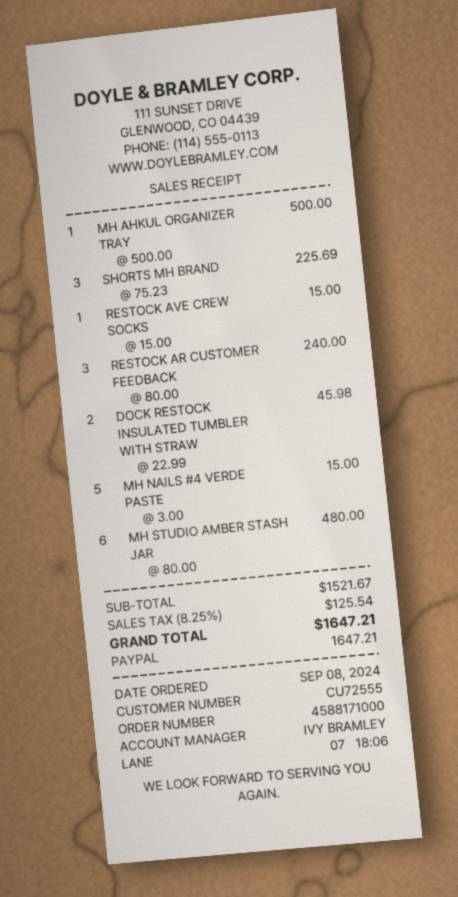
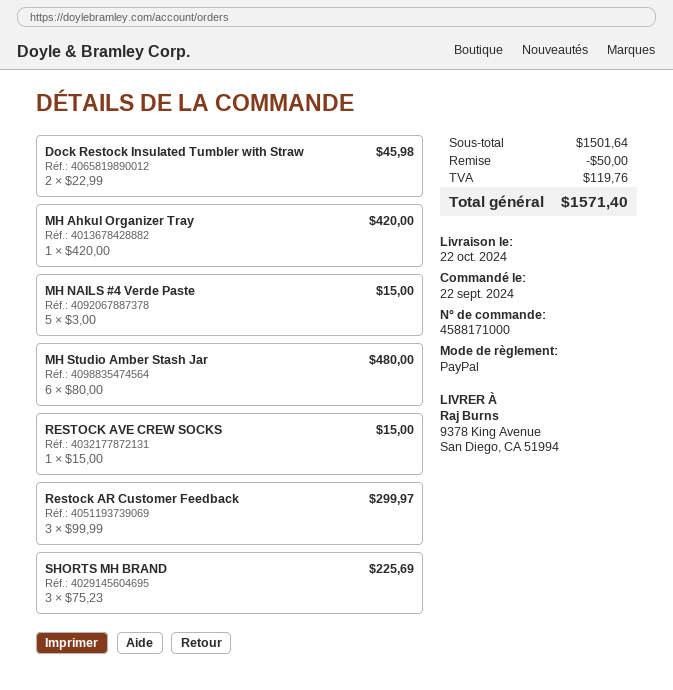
order date: 2024-09-08 -> 2024-09-22
MH AHKUL ORGANIZER TRAY: 1 x 500.00 = 500.00 -> 1 x 420.00 = 420.00
RESTOCK AR CUSTOMER FEEDBACK: 3 x 80.00 = 240.00 -> 3 x 99.99 = 299.97
subtotal: 1521.67 -> 1501.64
discount: none -> 50.00
tax: 125.54 -> 119.76
total: 1647.21 -> 1571.40

